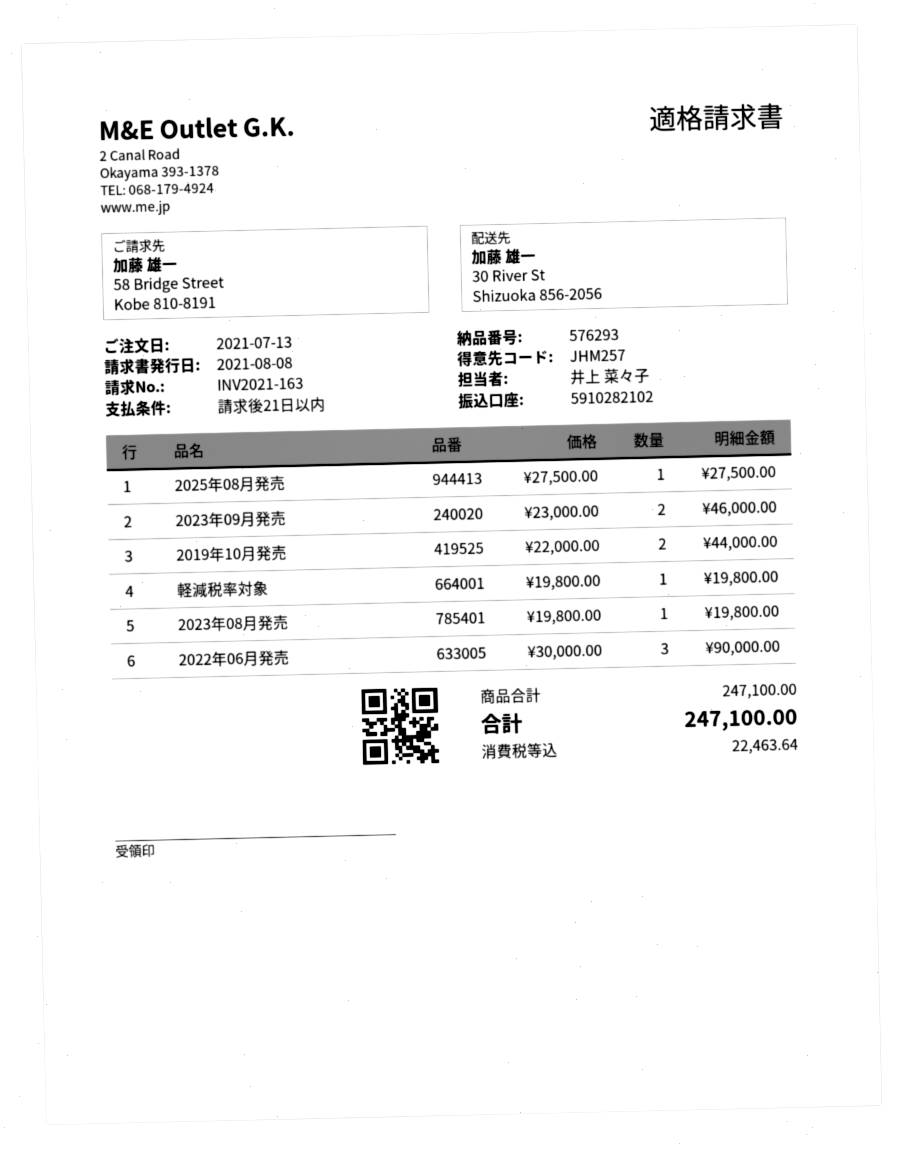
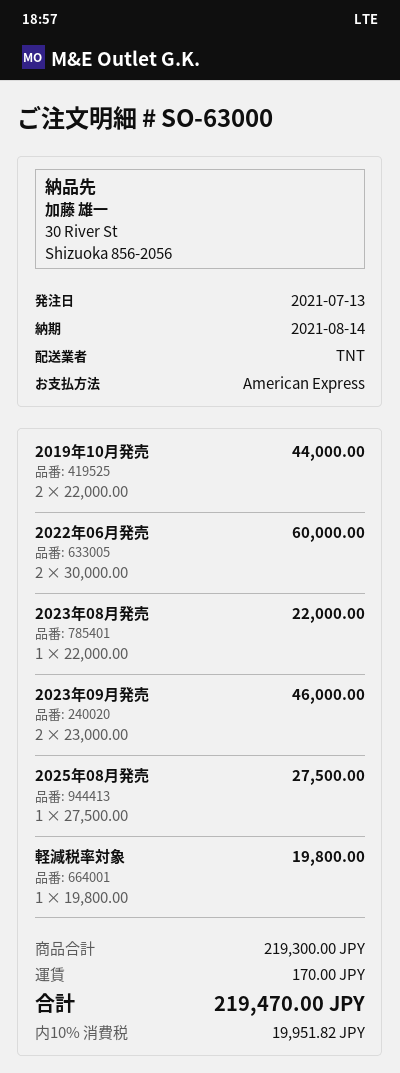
2023年08月発売: 1 x 19800.00 = 19800.00 -> 1 x 22000.00 = 22000.00
2022年06月発売: 3 x 30000.00 = 90000.00 -> 2 x 30000.00 = 60000.00
subtotal: 247100.00 -> 219300.00
shipping: none -> 170.00
tax: 22463.64 -> 19951.82
total: 247100.00 -> 219470.00

